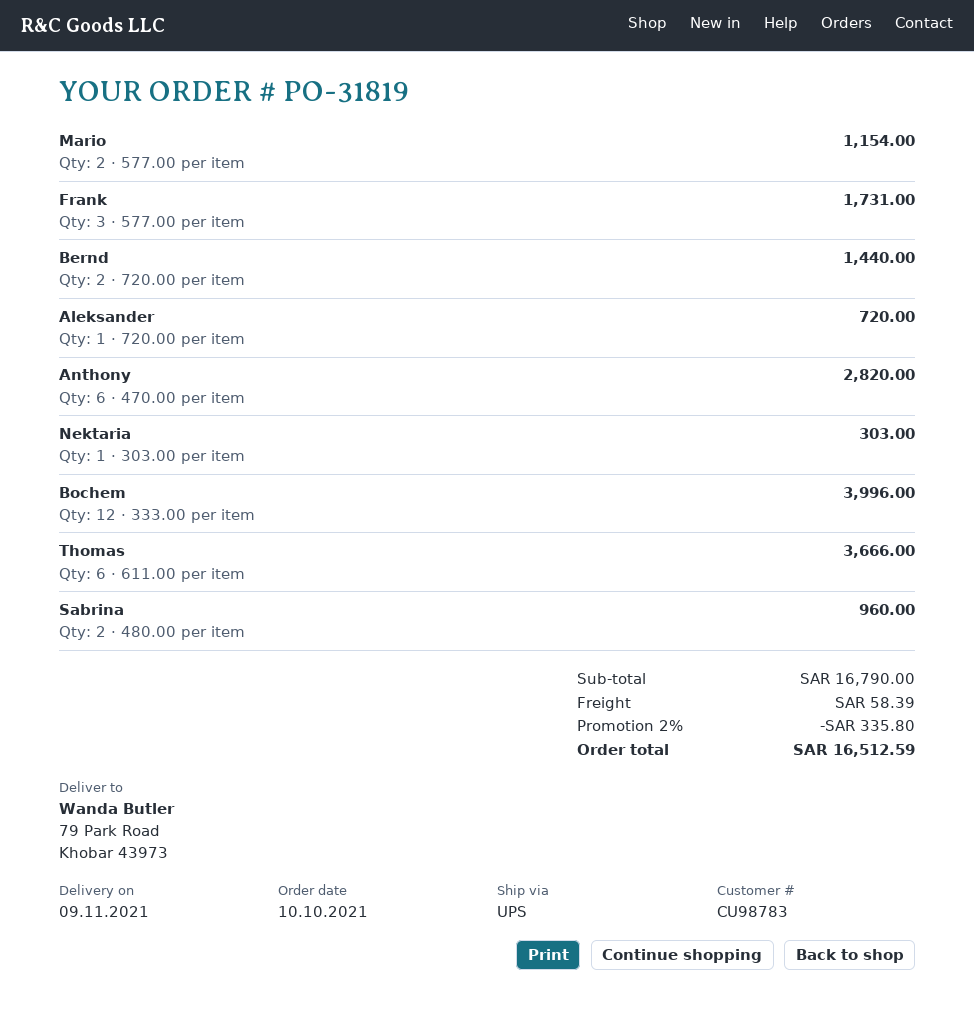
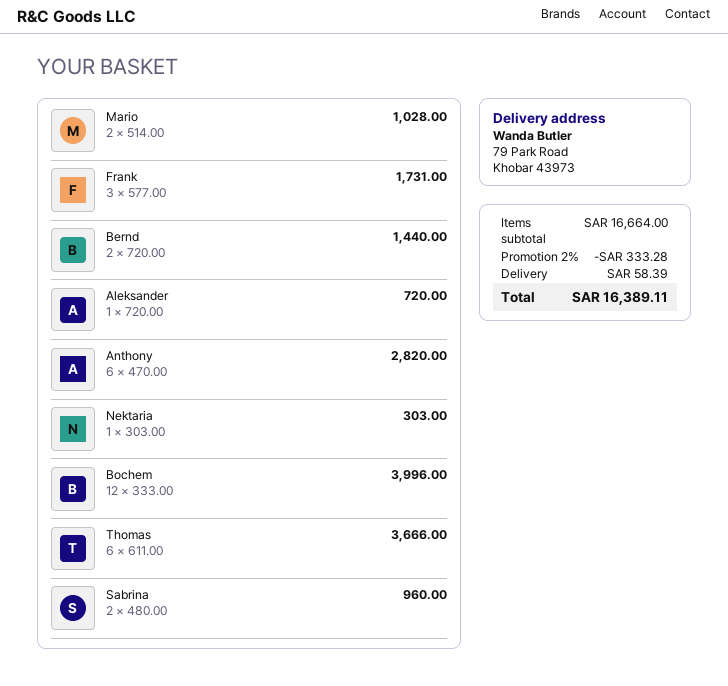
Mario: 2 x 577.00 = 1154.00 -> 2 x 514.00 = 1028.00
subtotal: 16790.00 -> 16664.00
discount: 2% = 335.80 -> 2% = 333.28
total: 16512.59 -> 16389.11

